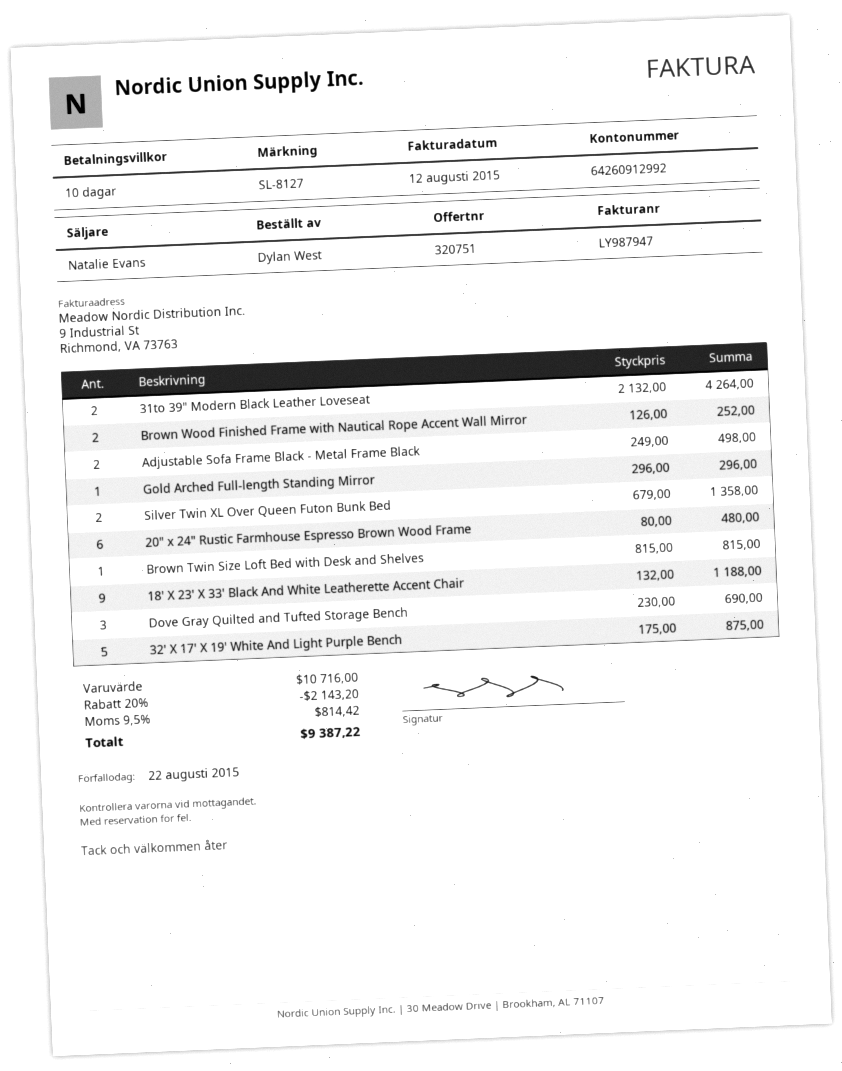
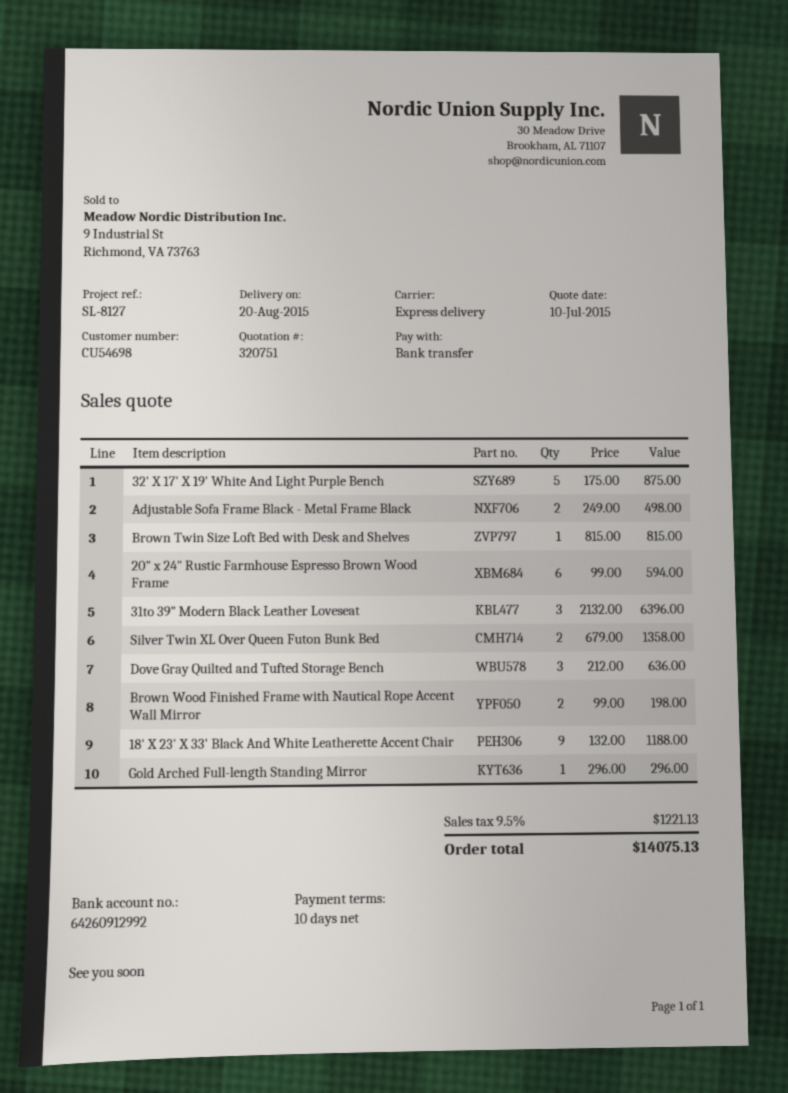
31to 39" Modern Black Leather Loveseat: 2 x 2132.00 = 4264.00 -> 3 x 2132.00 = 6396.00
Brown Wood Finished Frame with Nautical Rope Accent Wall Mirror: 2 x 126.00 = 252.00 -> 2 x 99.00 = 198.00
20" x 24" Rustic Farmhouse Espresso Brown Wood Frame: 6 x 80.00 = 480.00 -> 6 x 99.00 = 594.00
Dove Gray Quilted and Tufted Storage Bench: 3 x 230.00 = 690.00 -> 3 x 212.00 = 636.00
discount: 20% = 2143.20 -> none
tax: 9.5% = 814.42 -> 9.5% = 1221.13
total: 9387.22 -> 14075.13

